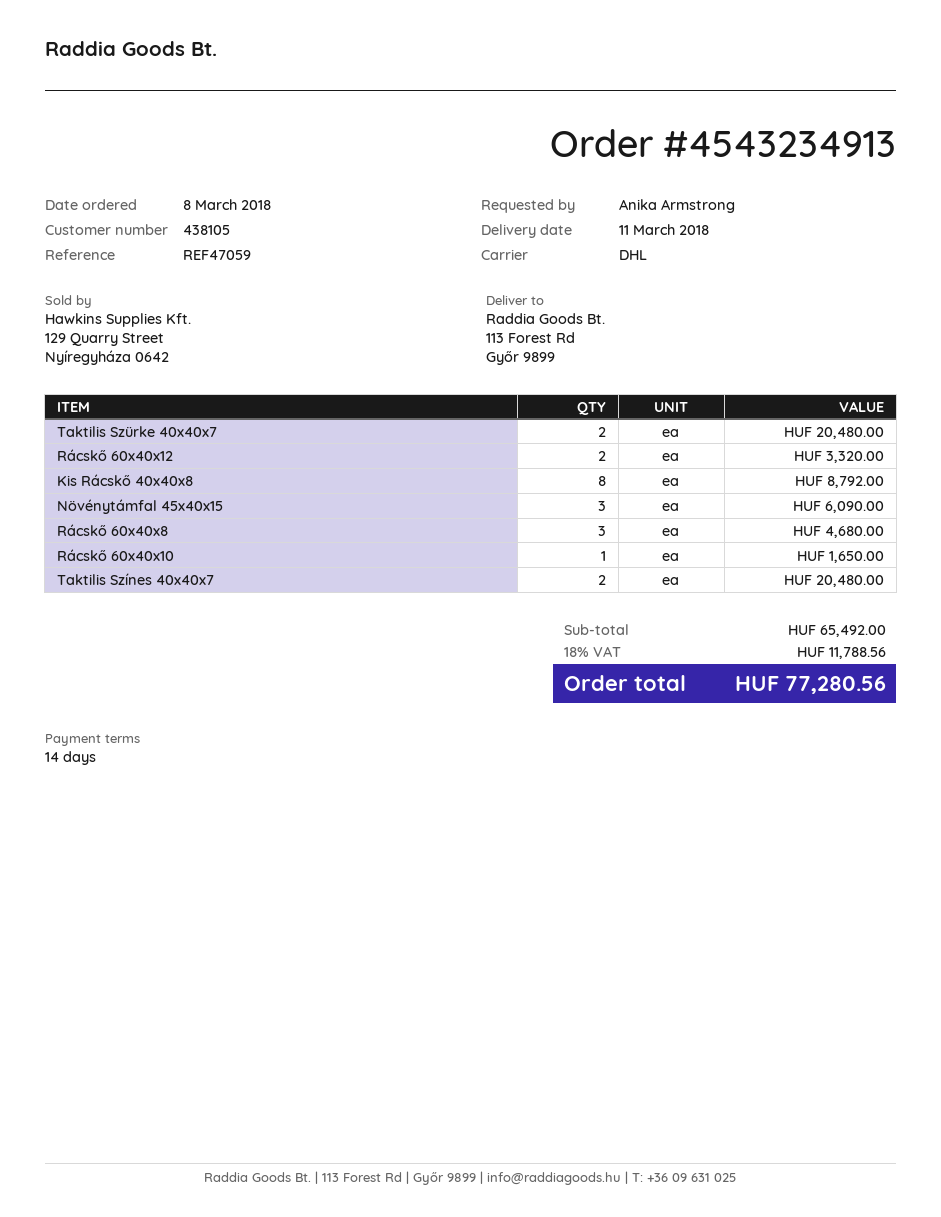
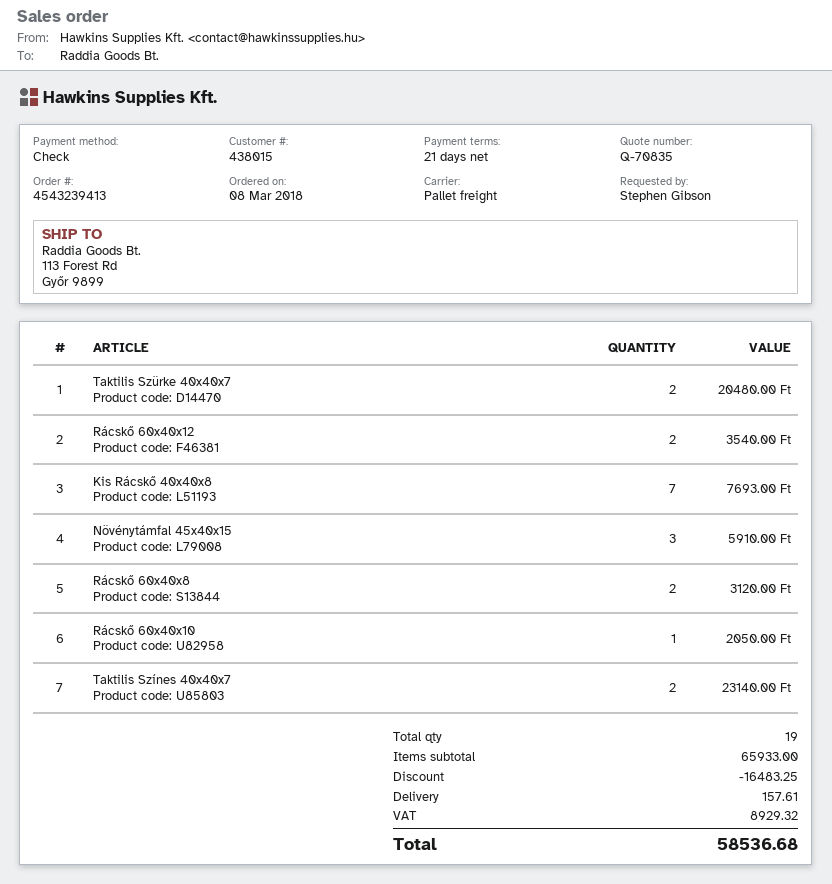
order number: 4543234913 -> 4543239413
payment terms: 14 days -> 21 days
customer number: 438105 -> 438015
ordered by: Anika Armstrong -> Stephen Gibson
shipping method: DHL -> pallet freight
Rácskő 60x40x12: 2 for 3320.00 -> 2 for 3540.00
Kis Rácskő 40x40x8: 8 for 8792.00 -> 7 for 7693.00
Növénytámfal 45x40x15: 3 for 6090.00 -> 3 for 5910.00
Rácskő 60x40x8: 3 for 4680.00 -> 2 for 3120.00
Rácskő 60x40x10: 1 for 1650.00 -> 1 for 2050.00
Taktilis Színes 40x40x7: 2 for 20480.00 -> 2 for 23140.00
subtotal: 65492.00 -> 65933.00
discount: none -> 16483.25
shipping: none -> 157.61
tax: 11788.56 -> 8929.32
total: 77280.56 -> 58536.68

